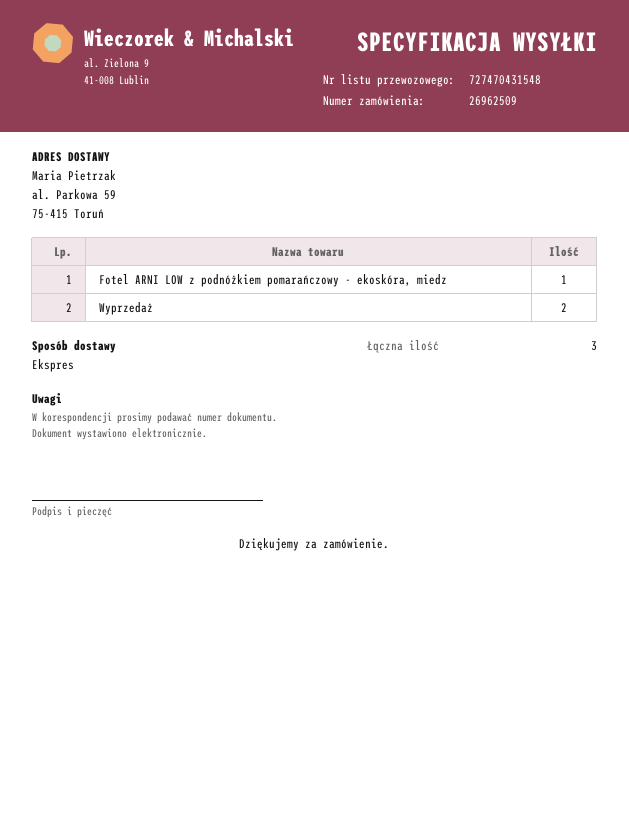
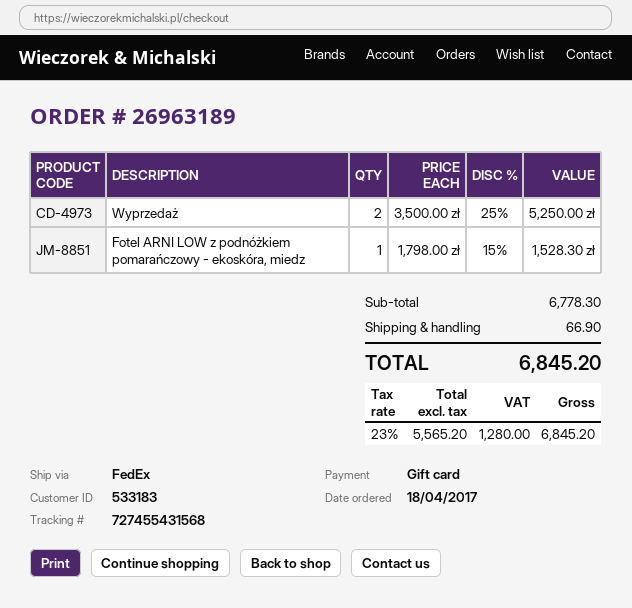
order number: 26962509 -> 26963189
shipping method: express -> FedEx
tracking number: 727470431548 -> 727455431568

